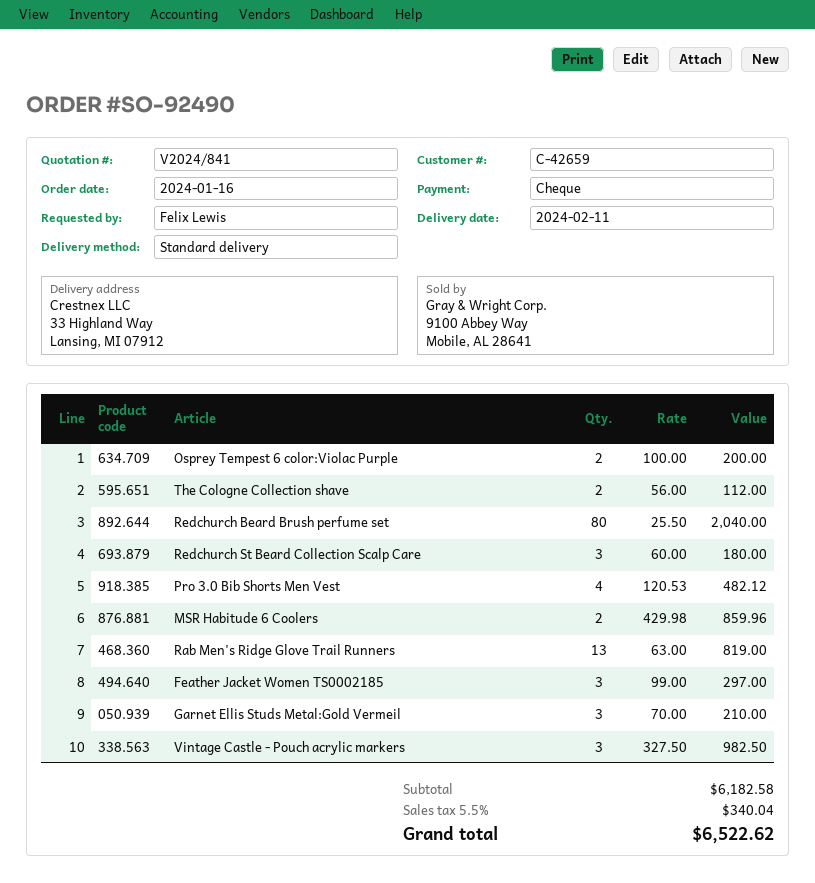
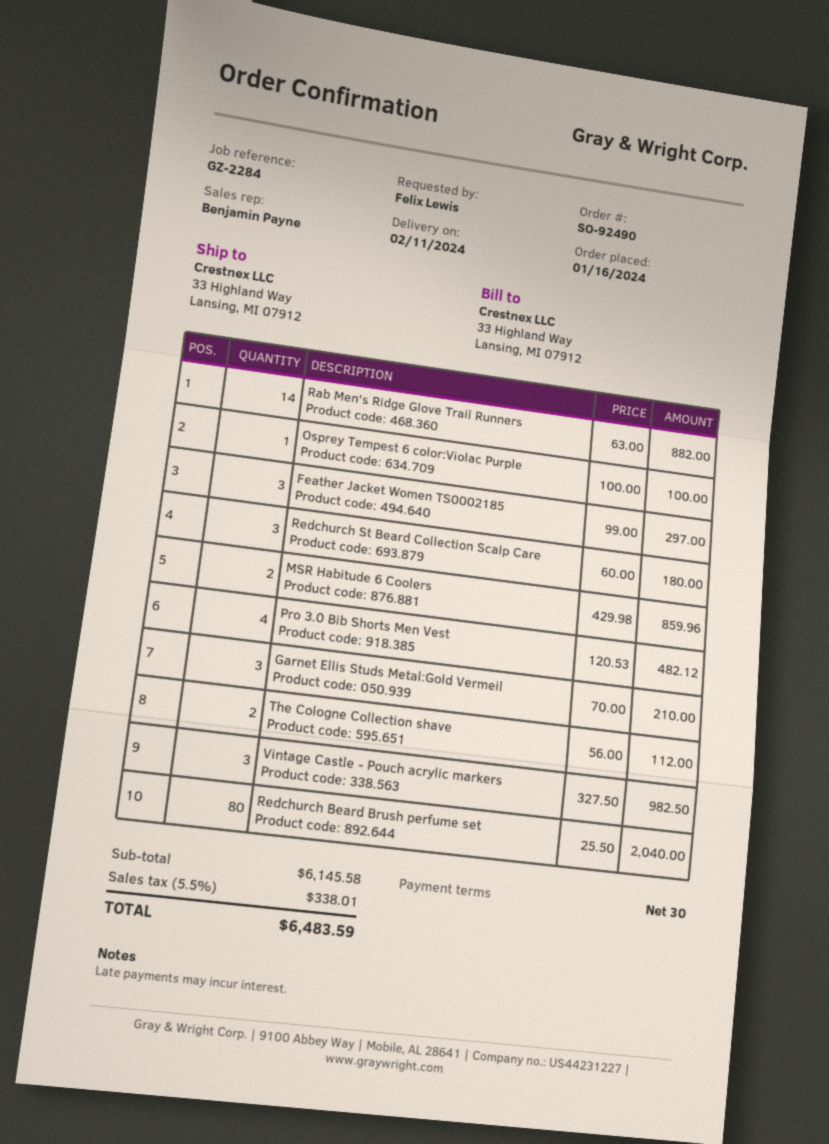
Osprey Tempest 6 color:Violac Purple: 2 x 100.00 = 200.00 -> 1 x 100.00 = 100.00
Rab Men's Ridge Glove Trail Runners: 13 x 63.00 = 819.00 -> 14 x 63.00 = 882.00
subtotal: 6182.58 -> 6145.58
tax: 5.5% = 340.04 -> 5.5% = 338.01
total: 6522.62 -> 6483.59

